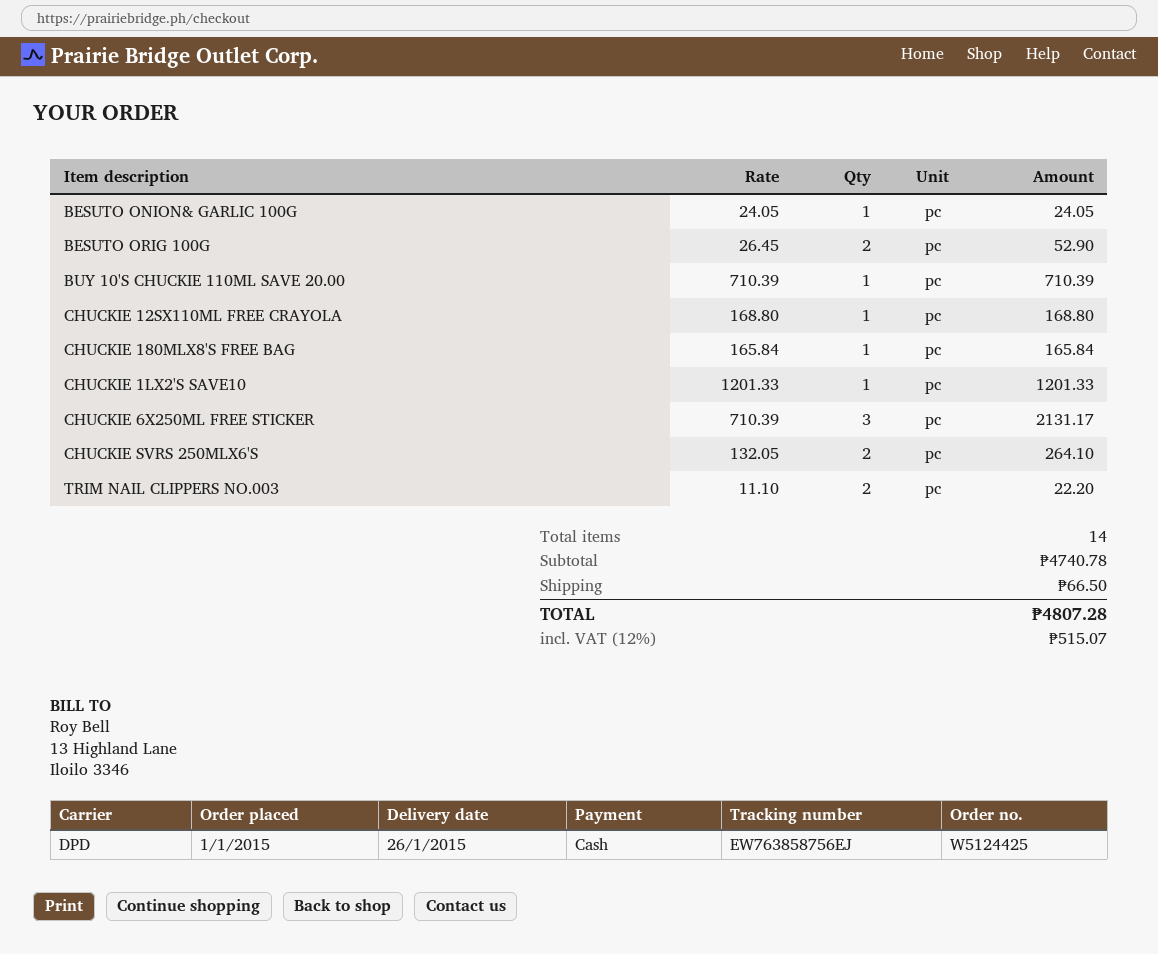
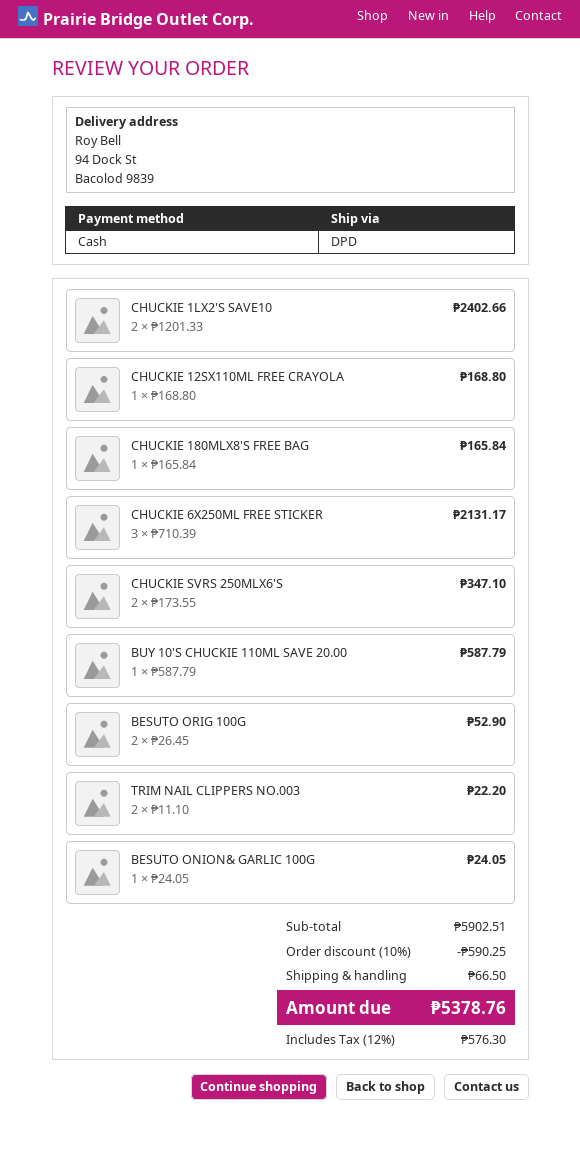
BUY 10'S CHUCKIE 110ML SAVE 20.00: 1 x 710.39 = 710.39 -> 1 x 587.79 = 587.79
CHUCKIE 1LX2'S SAVE10: 1 x 1201.33 = 1201.33 -> 2 x 1201.33 = 2402.66
CHUCKIE SVRS 250MLX6'S: 2 x 132.05 = 264.10 -> 2 x 173.55 = 347.10
subtotal: 4740.78 -> 5902.51
discount: none -> 10% = 590.25
tax: 12% = 515.07 -> 12% = 576.30
total: 4807.28 -> 5378.76

